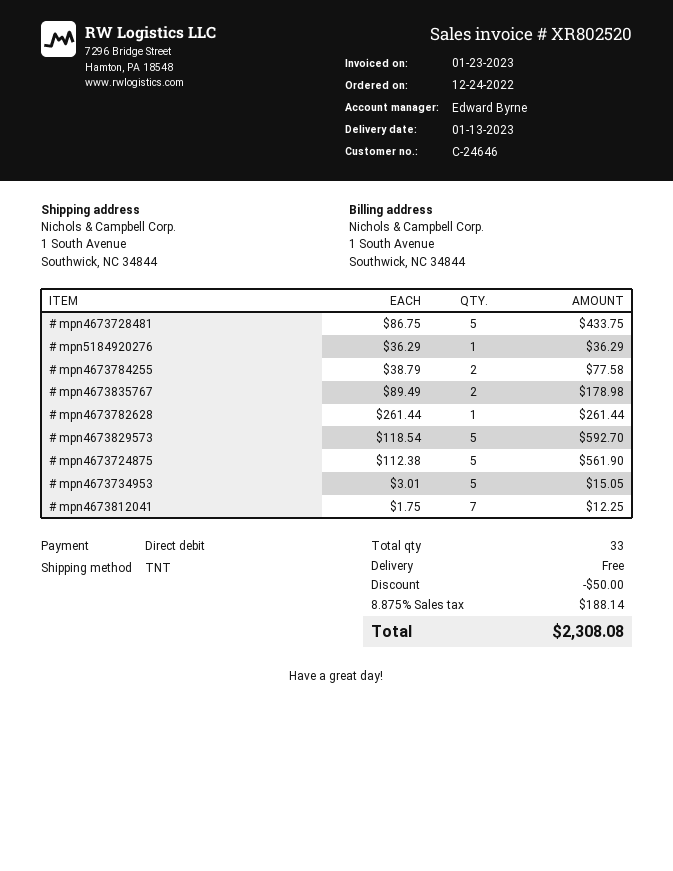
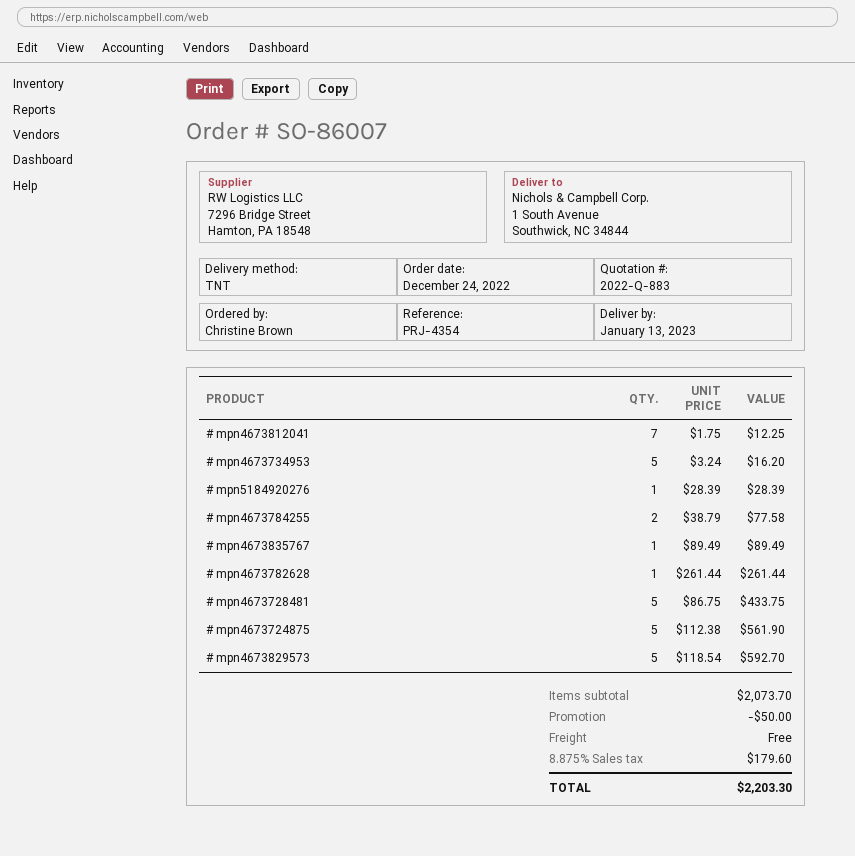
# mpn5184920276: 1 x 36.29 = 36.29 -> 1 x 28.39 = 28.39
# mpn4673835767: 2 x 89.49 = 178.98 -> 1 x 89.49 = 89.49
# mpn4673734953: 5 x 3.01 = 15.05 -> 5 x 3.24 = 16.20
tax: 8.875% = 188.14 -> 8.875% = 179.60
total: 2308.08 -> 2203.30

